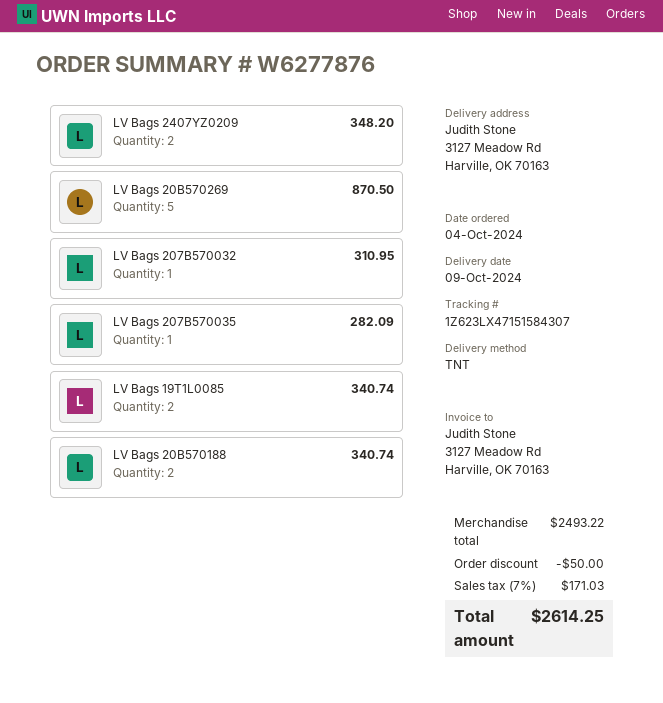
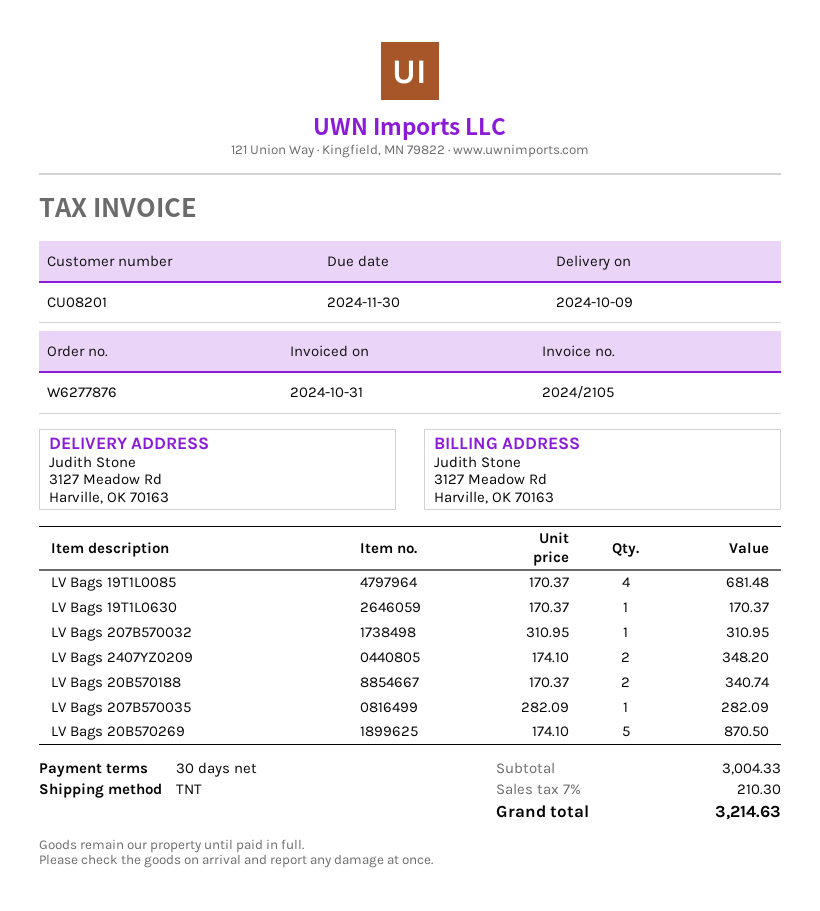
LV Bags 19T1L0085: 2 for 340.74 -> 4 for 681.48
LV Bags 19T1L0630: none -> 1 for 170.37
subtotal: 2493.22 -> 3004.33
discount: 50.00 -> none
tax: 7% = 171.03 -> 7% = 210.30
total: 2614.25 -> 3214.63

